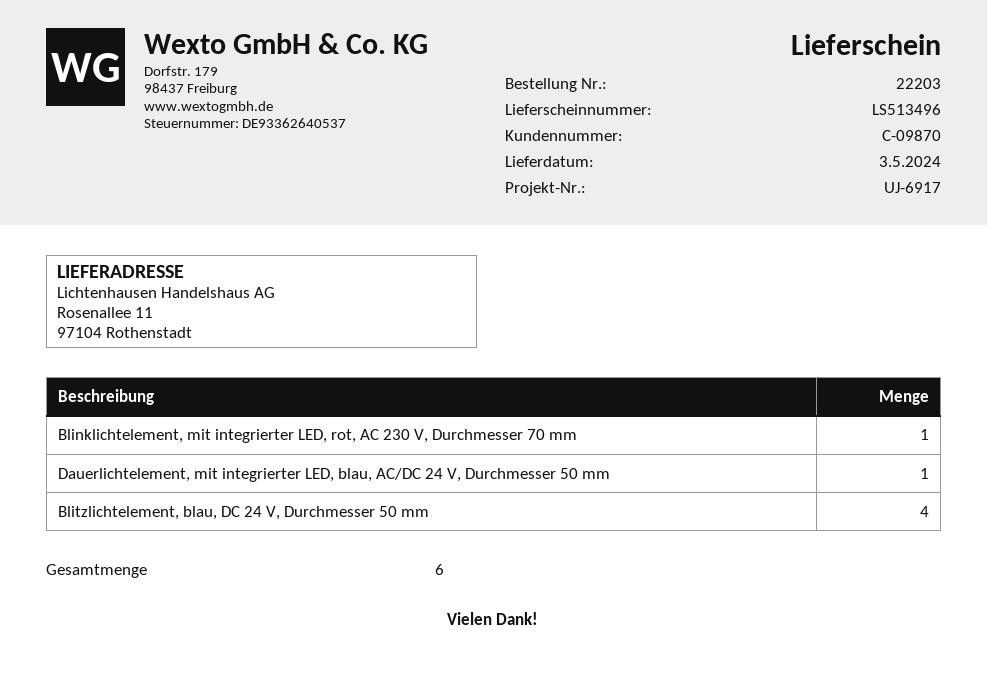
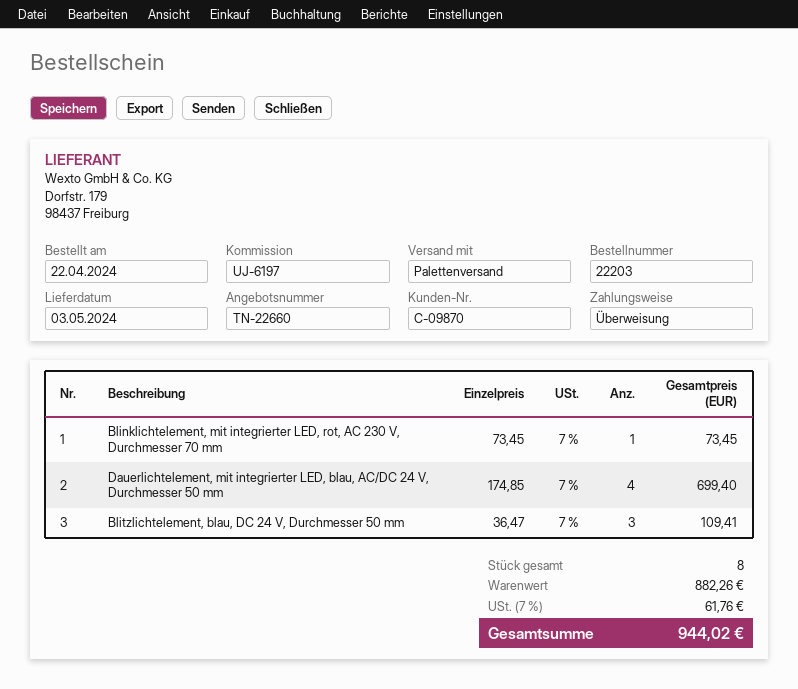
reference: UJ-6917 -> UJ-6197
Dauerlichtelement, mit integrierter LED, blau, AC/DC 24 V, Durchmesser 50 mm: 1 -> 4
Blitzlichtelement, blau, DC 24 V, Durchmesser 50 mm: 4 -> 3
total quantity: 6 -> 8

